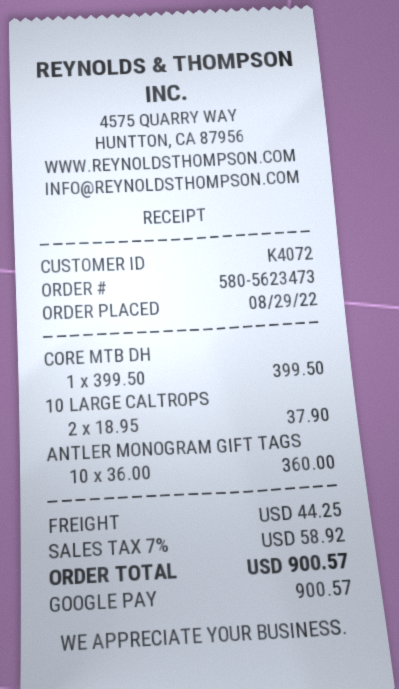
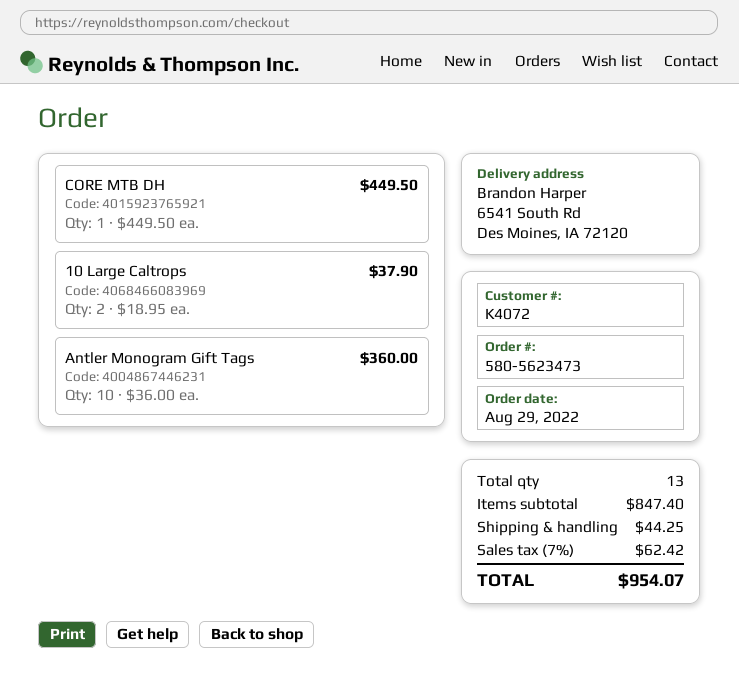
CORE MTB DH: 1 x 399.50 = 399.50 -> 1 x 449.50 = 449.50
tax: 7% = 58.92 -> 7% = 62.42
total: 900.57 -> 954.07

